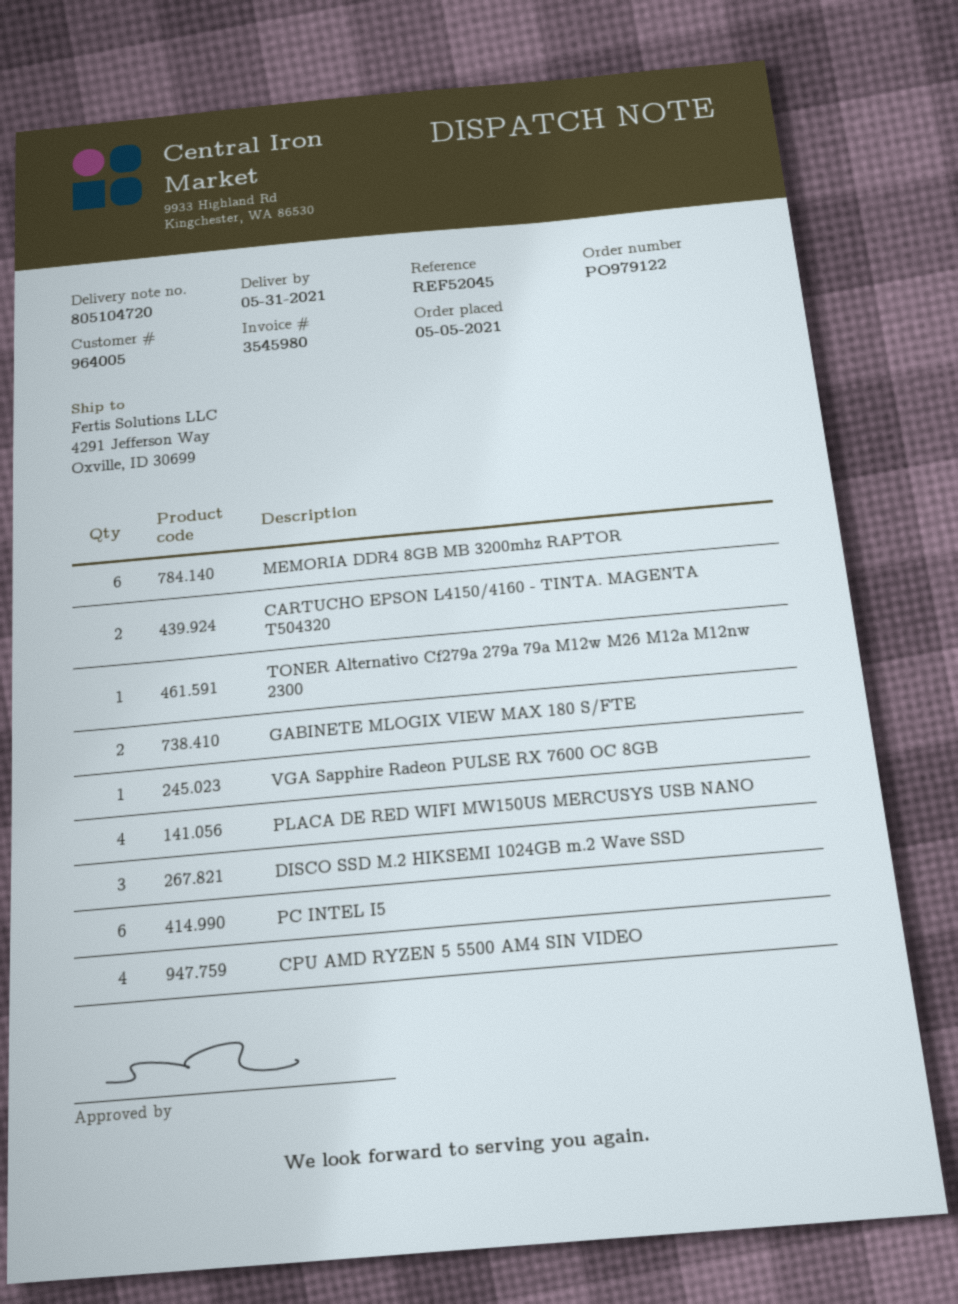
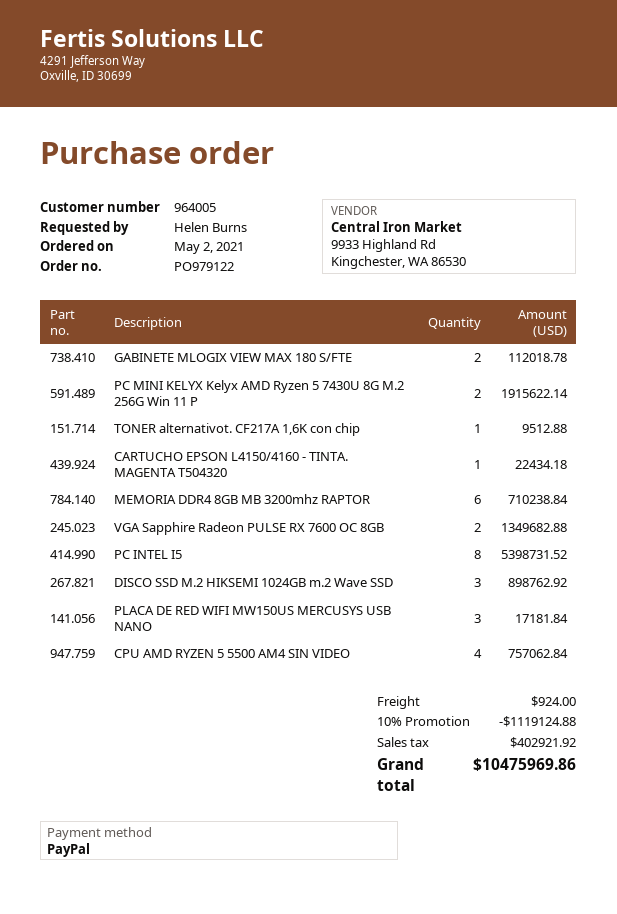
order date: 2021-05-05 -> 2021-05-02
CARTUCHO EPSON L4150/4160 - TINTA. MAGENTA T504320: 2 -> 1
TONER Alternativo Cf279a 279a 79a M12w M26 M12a M12nw 2300: 1 -> none
VGA Sapphire Radeon PULSE RX 7600 OC 8GB: 1 -> 2
PLACA DE RED WIFI MW150US MERCUSYS USB NANO: 4 -> 3
PC INTEL I5: 6 -> 8
PC MINI KELYX Kelyx AMD Ryzen 5 7430U 8G M.2 256G Win 11 P: none -> 2
TONER alternativot. CF217A 1,6K con chip: none -> 1

